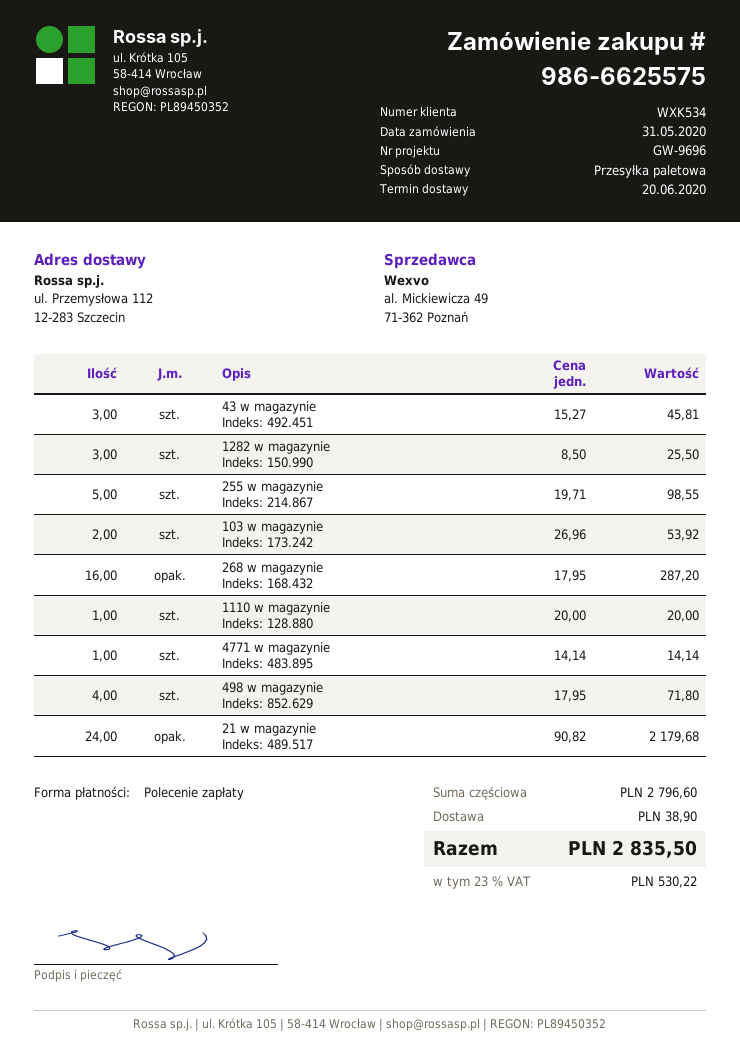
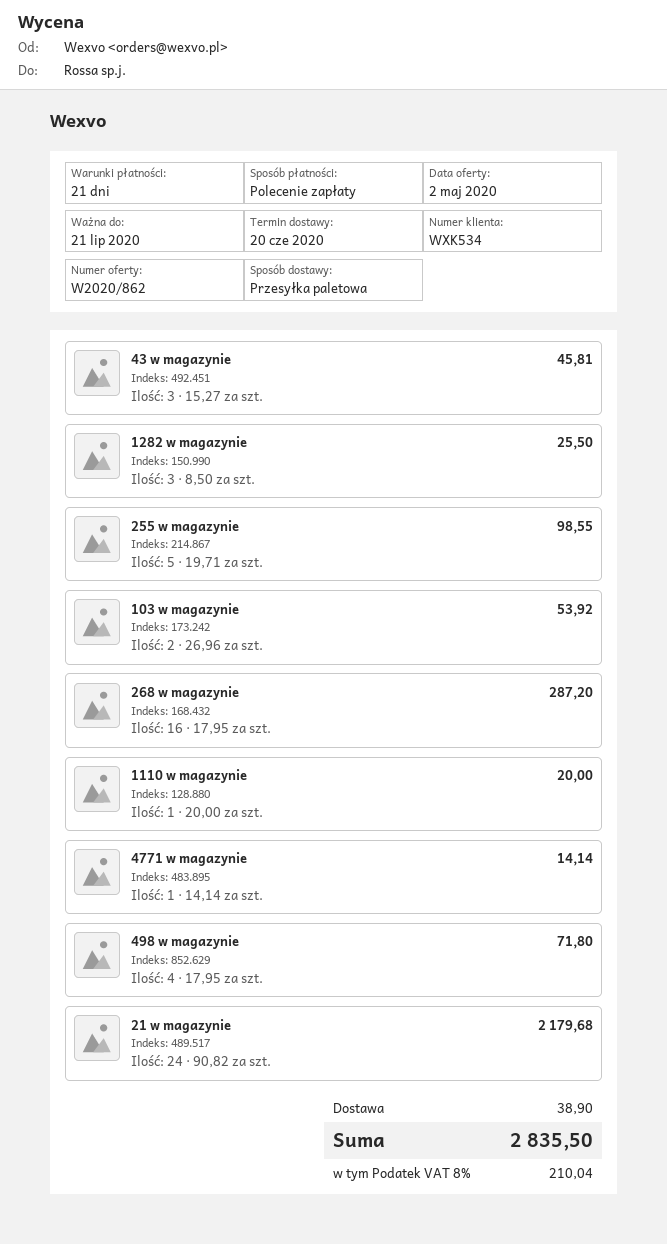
tax: 23% = 530.22 -> 8% = 210.04

